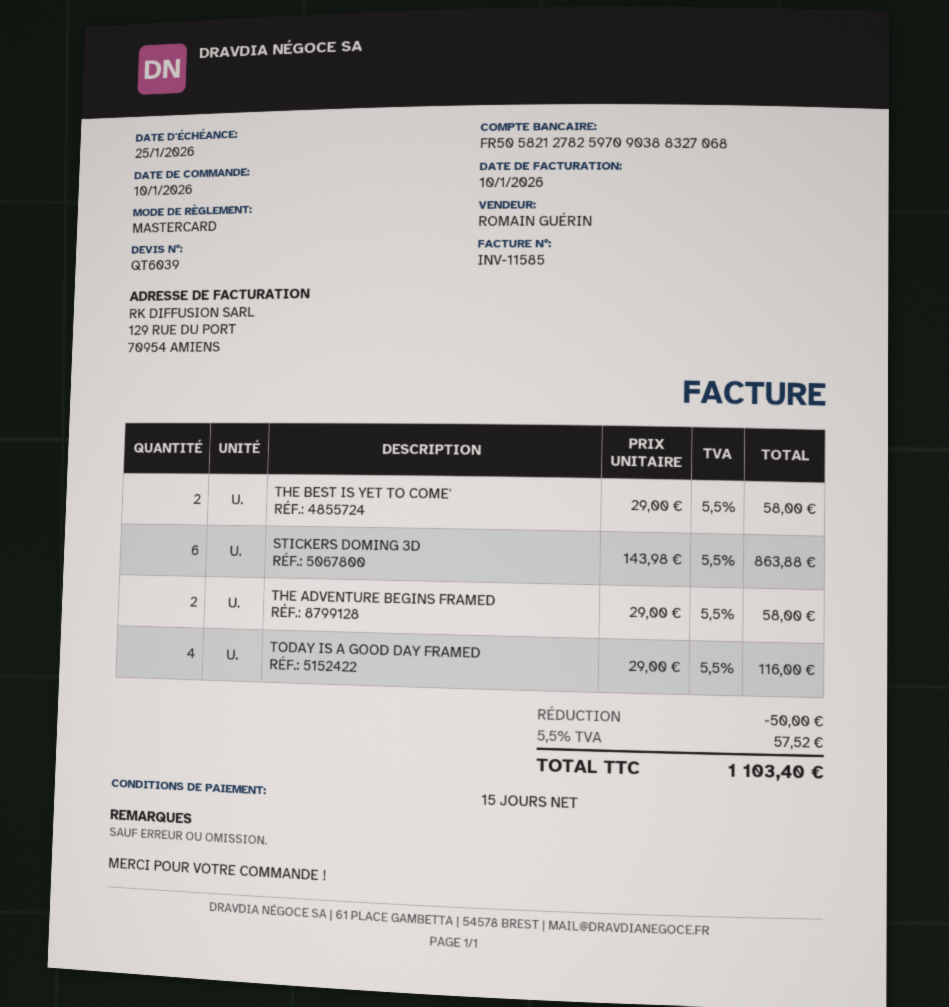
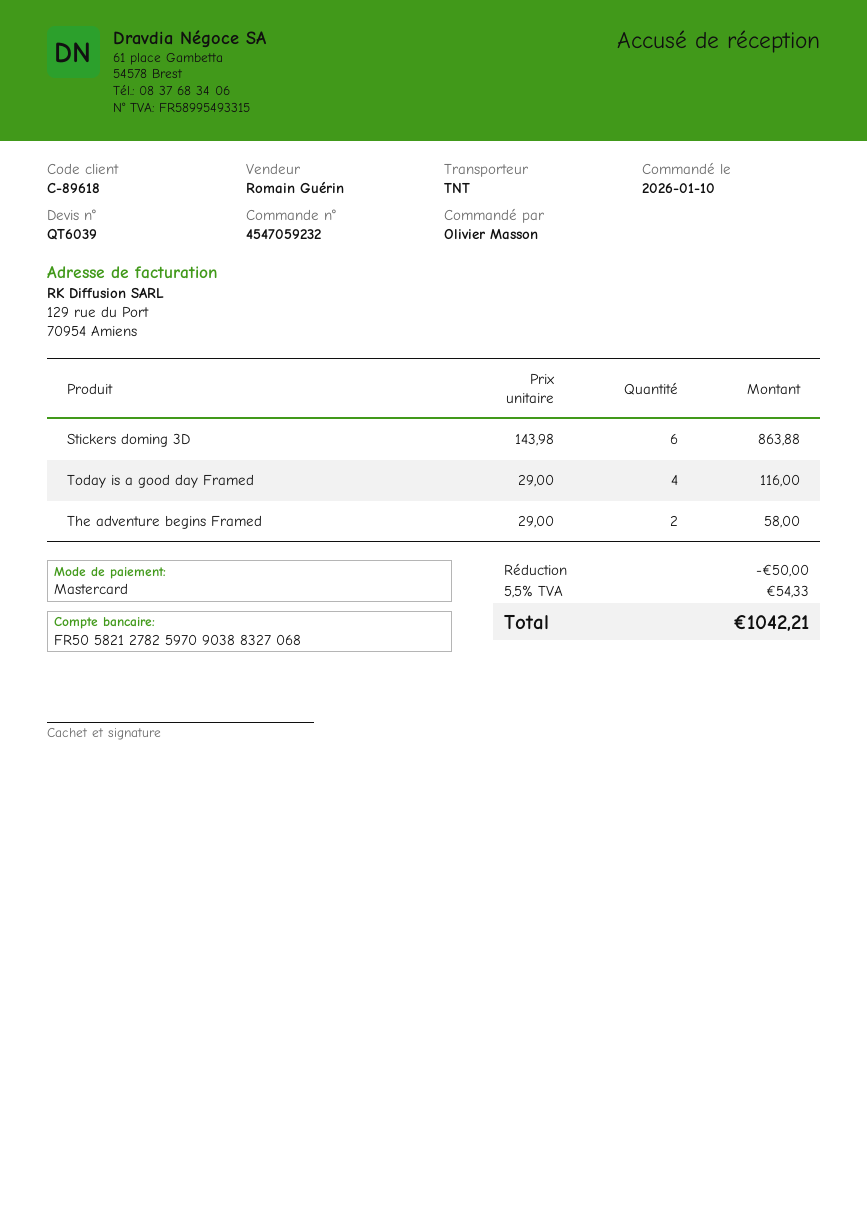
THE BEST IS YET TO COME': 2 x 29.00 = 58.00 -> none
tax: 5.5% = 57.52 -> 5.5% = 54.33
total: 1103.40 -> 1042.21

